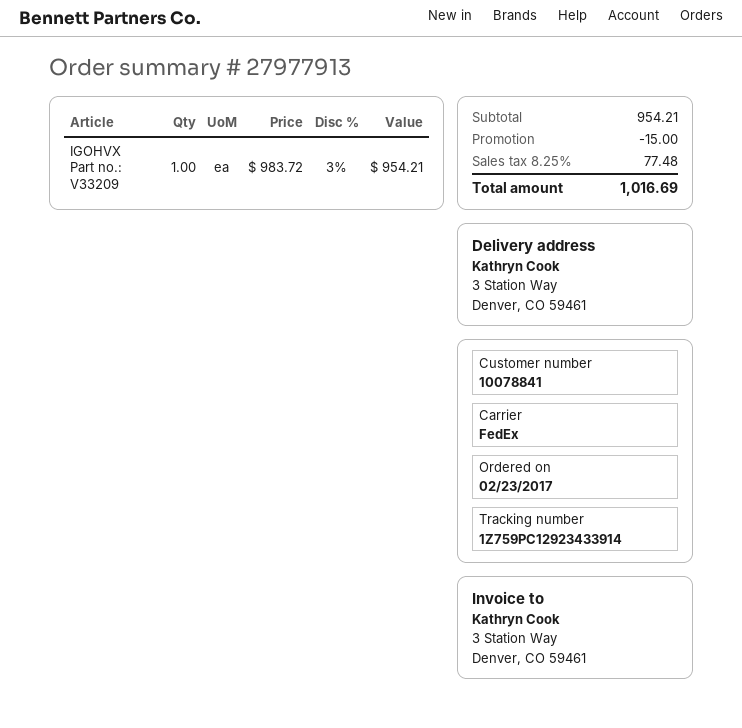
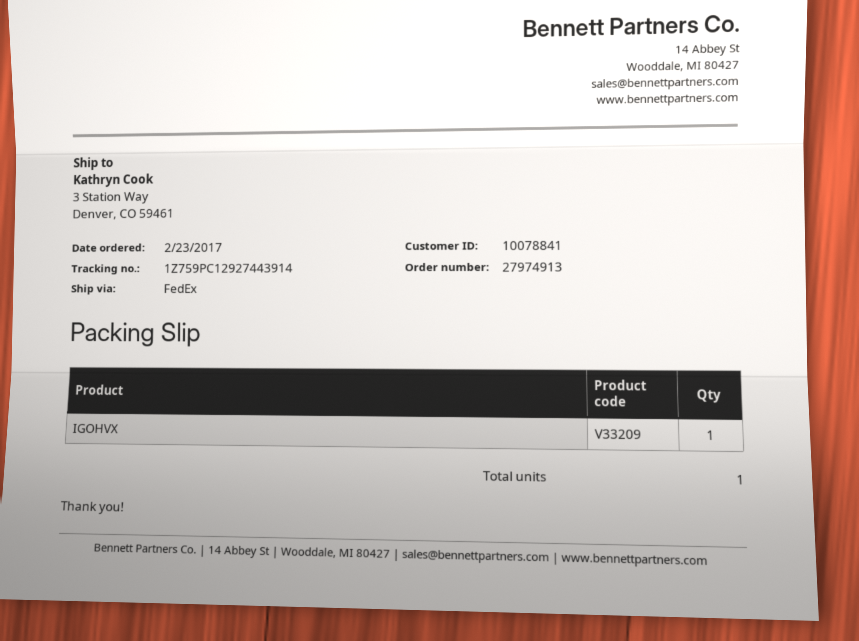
order number: 27977913 -> 27974913
tracking number: 1Z759PC12923433914 -> 1Z759PC12927443914

